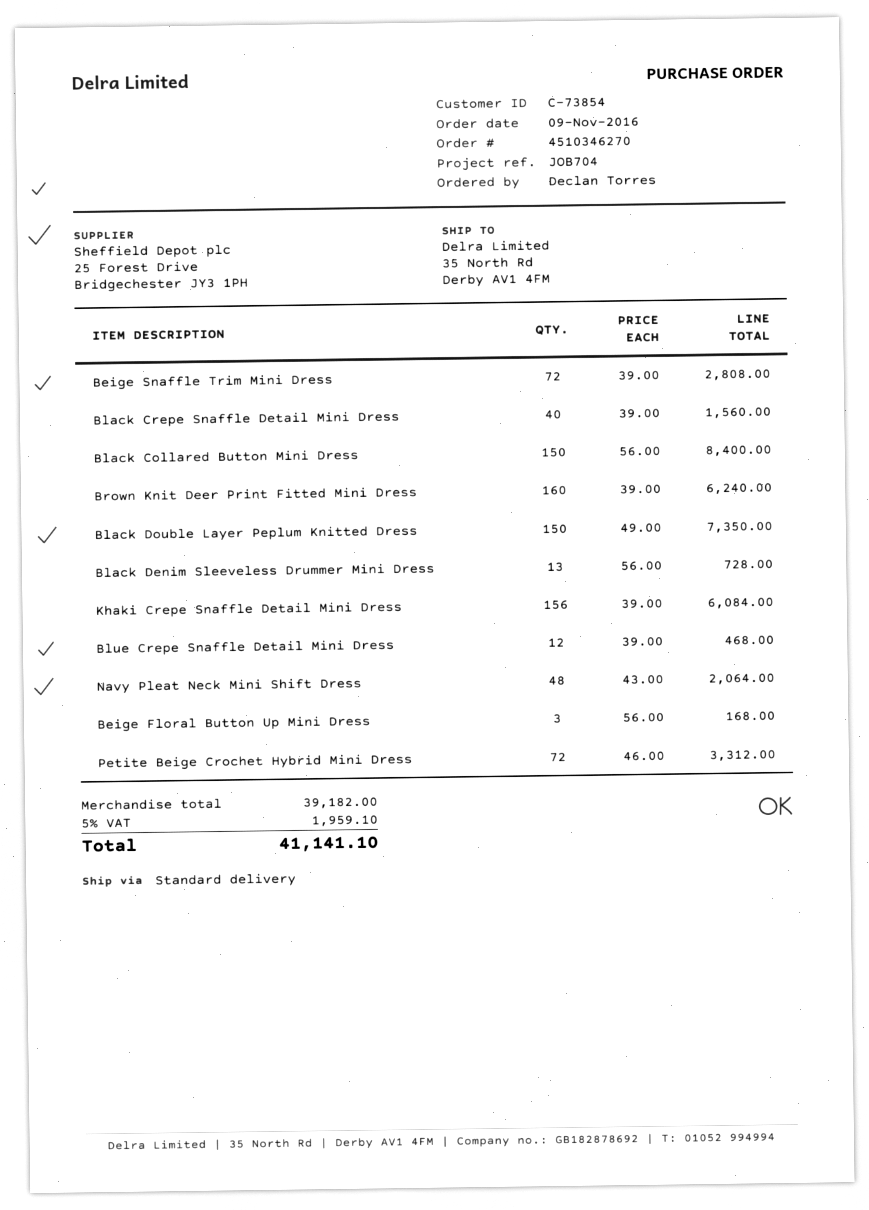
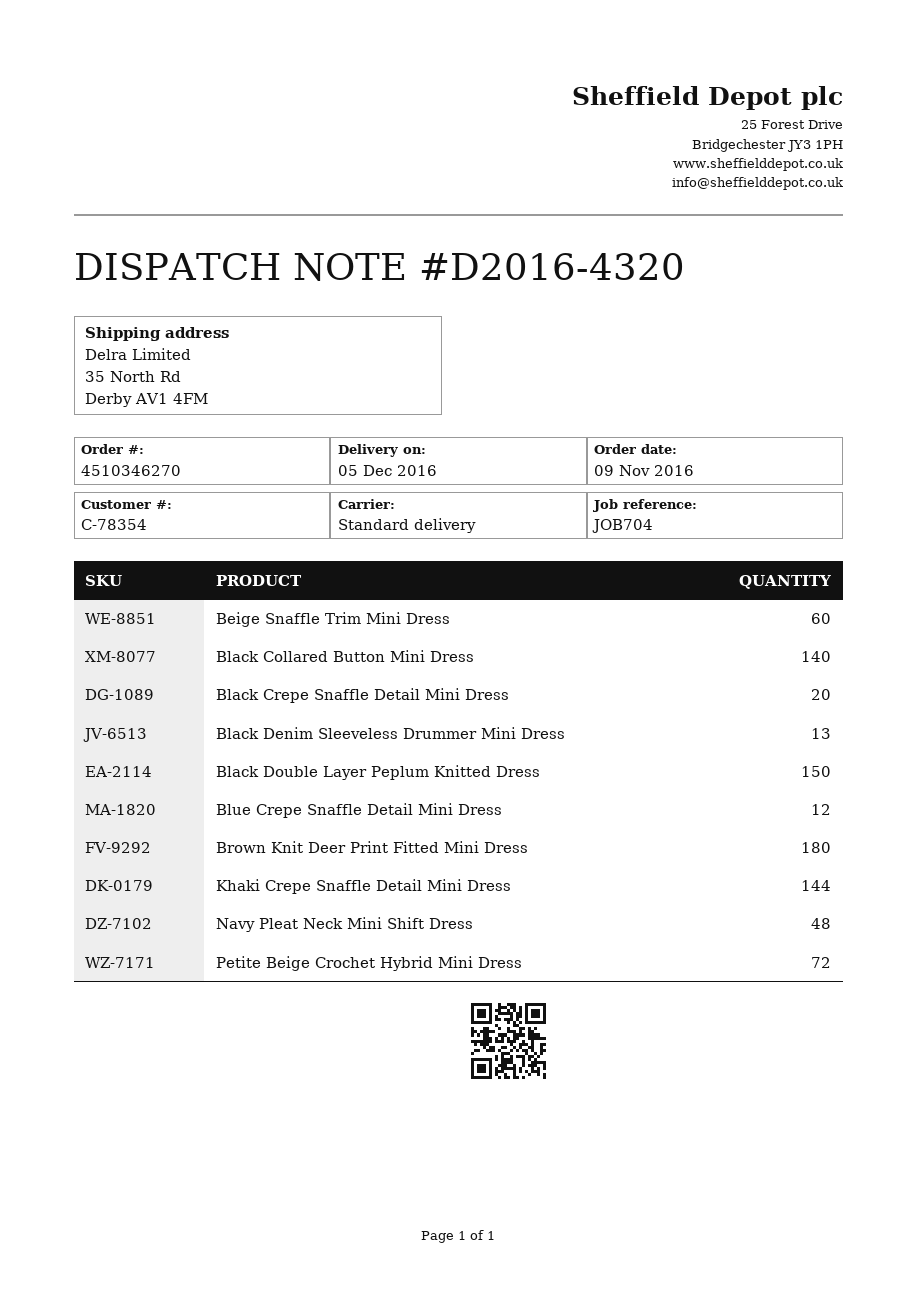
customer number: C-73854 -> C-78354
Beige Snaffle Trim Mini Dress: 72 -> 60
Black Crepe Snaffle Detail Mini Dress: 40 -> 20
Black Collared Button Mini Dress: 150 -> 140
Brown Knit Deer Print Fitted Mini Dress: 160 -> 180
Khaki Crepe Snaffle Detail Mini Dress: 156 -> 144
Beige Floral Button Up Mini Dress: 3 -> none

